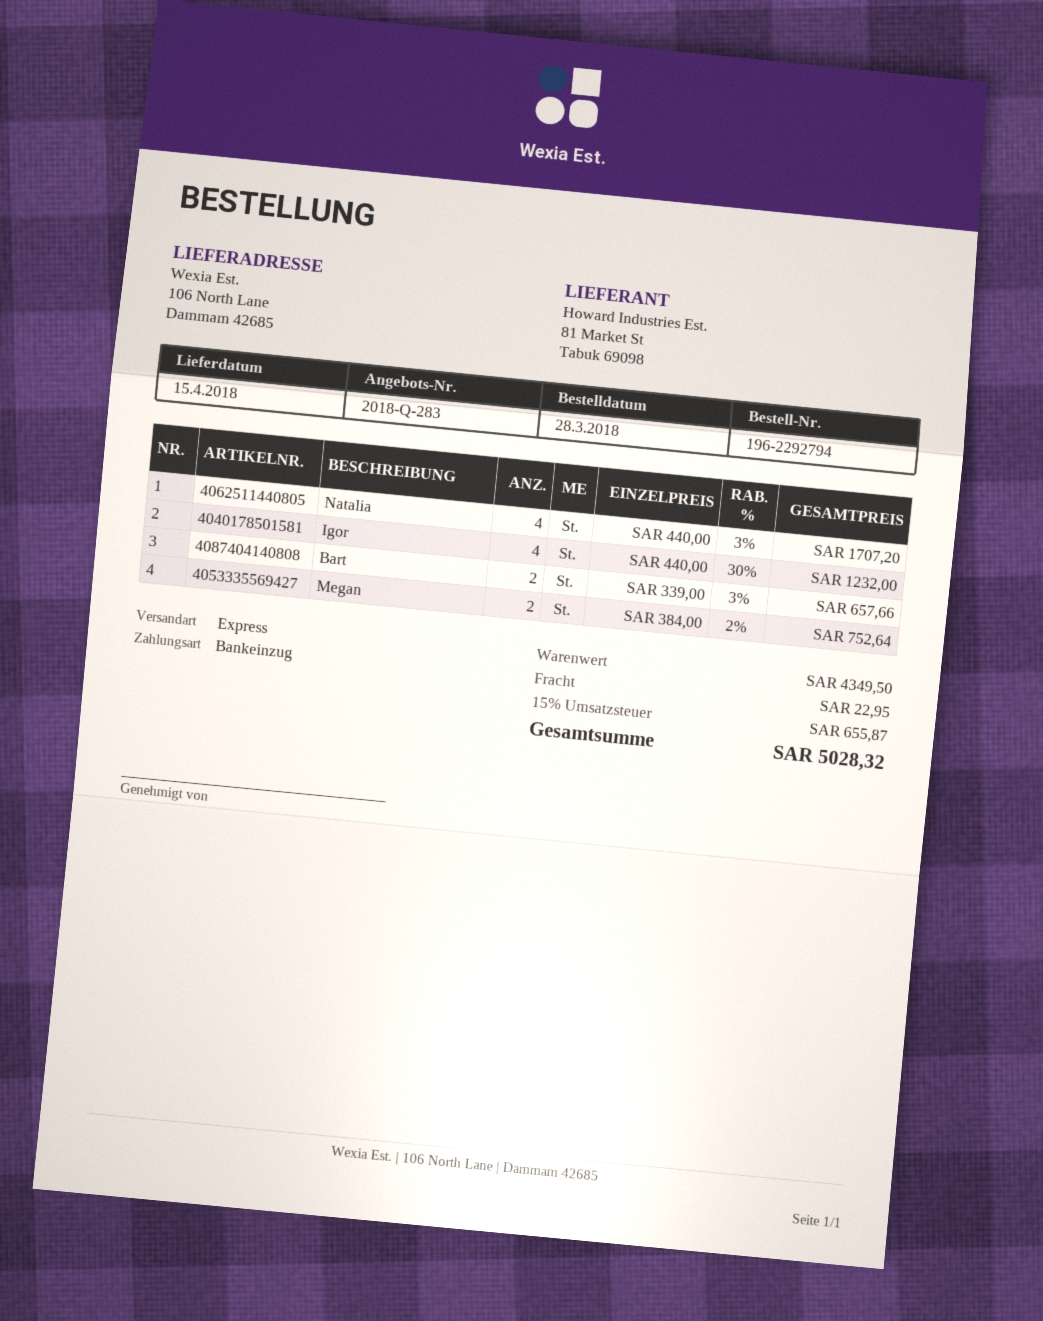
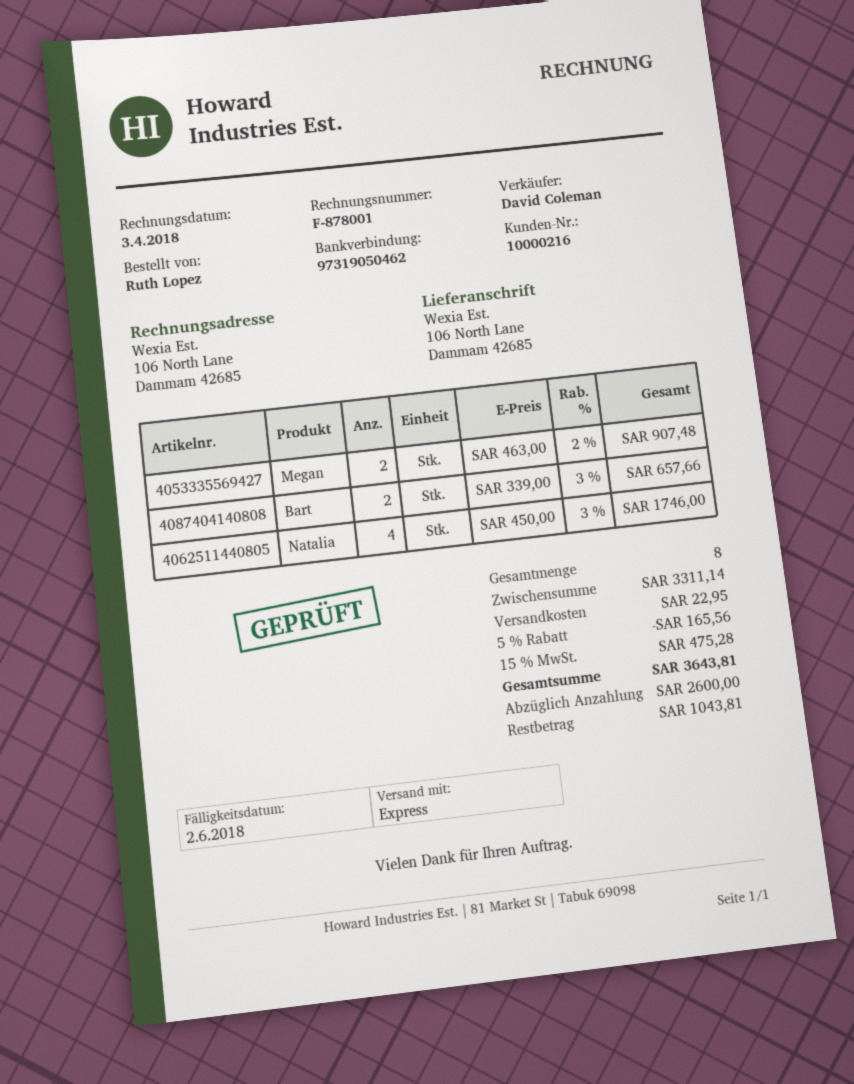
Natalia: 4 x 440.00 - 3% = 1707.20 -> 4 x 450.00 - 3% = 1746.00
Igor: 4 x 440.00 - 30% = 1232.00 -> none
Megan: 2 x 384.00 - 2% = 752.64 -> 2 x 463.00 - 2% = 907.48
subtotal: 4349.50 -> 3311.14
discount: none -> 5% = 165.56
tax: 15% = 655.87 -> 15% = 475.28
total: 5028.32 -> 3643.81

